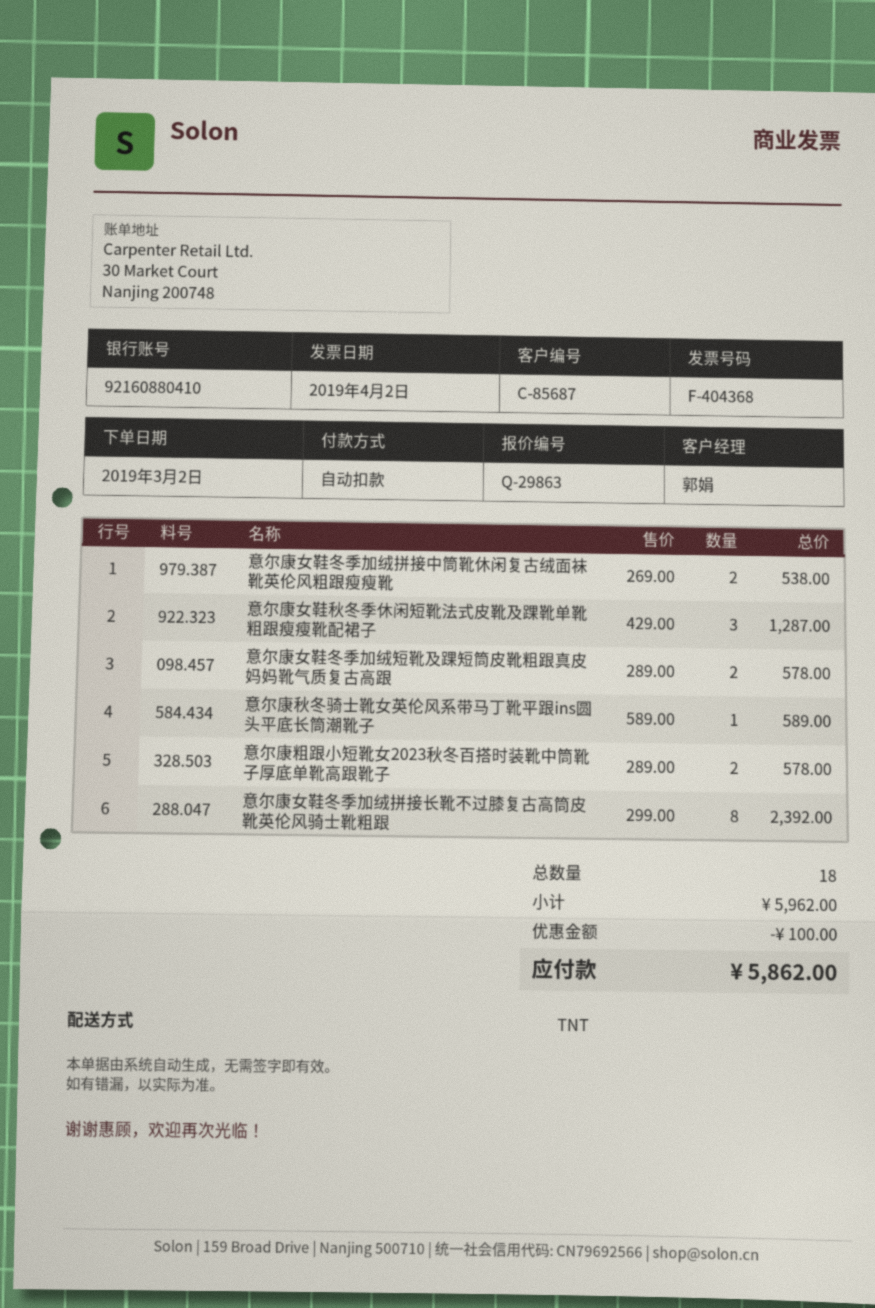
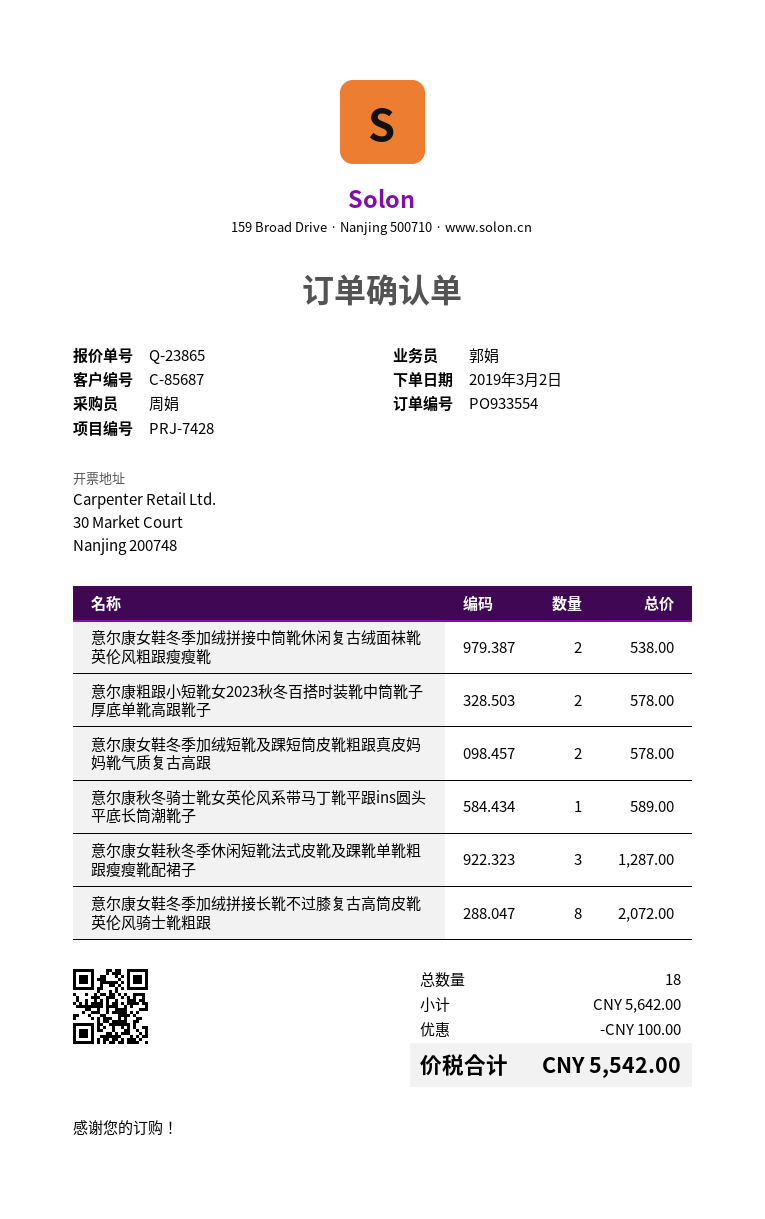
quote number: Q-29863 -> Q-23865
意尔康女鞋冬季加绒拼接长靴不过膝复古高筒皮靴英伦风骑士靴粗跟: 8 for 2392.00 -> 8 for 2072.00
subtotal: 5962.00 -> 5642.00
total: 5862.00 -> 5542.00

